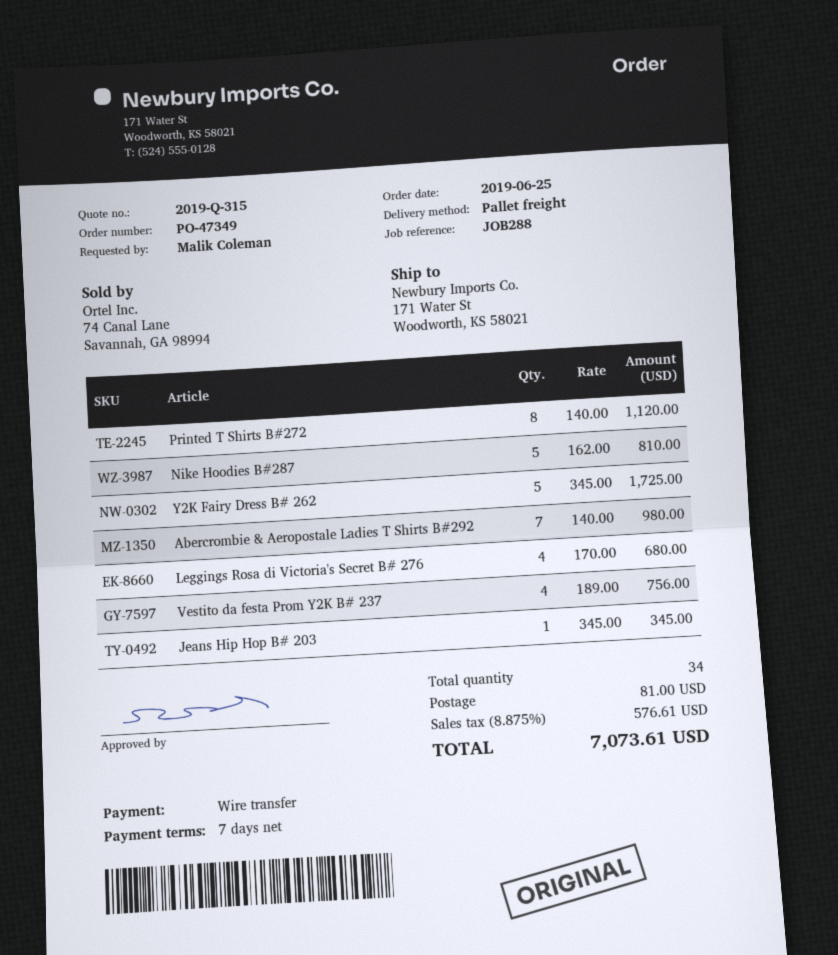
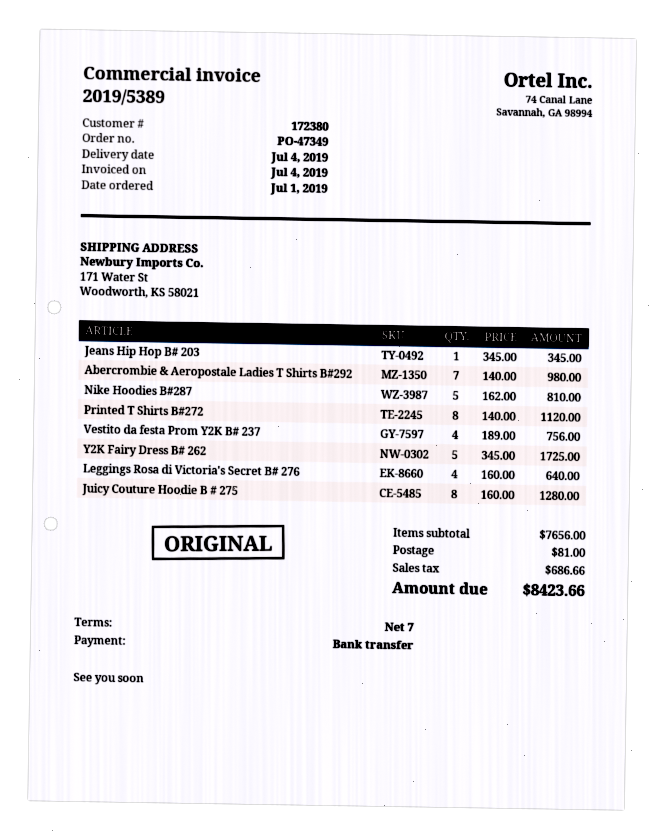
order date: 2019-06-25 -> 2019-07-01
Leggings Rosa di Victoria's Secret B# 276: 4 x 170.00 = 680.00 -> 4 x 160.00 = 640.00
Juicy Couture Hoodie B # 275: none -> 8 x 160.00 = 1280.00
tax: 576.61 -> 686.66
total: 7073.61 -> 8423.66

